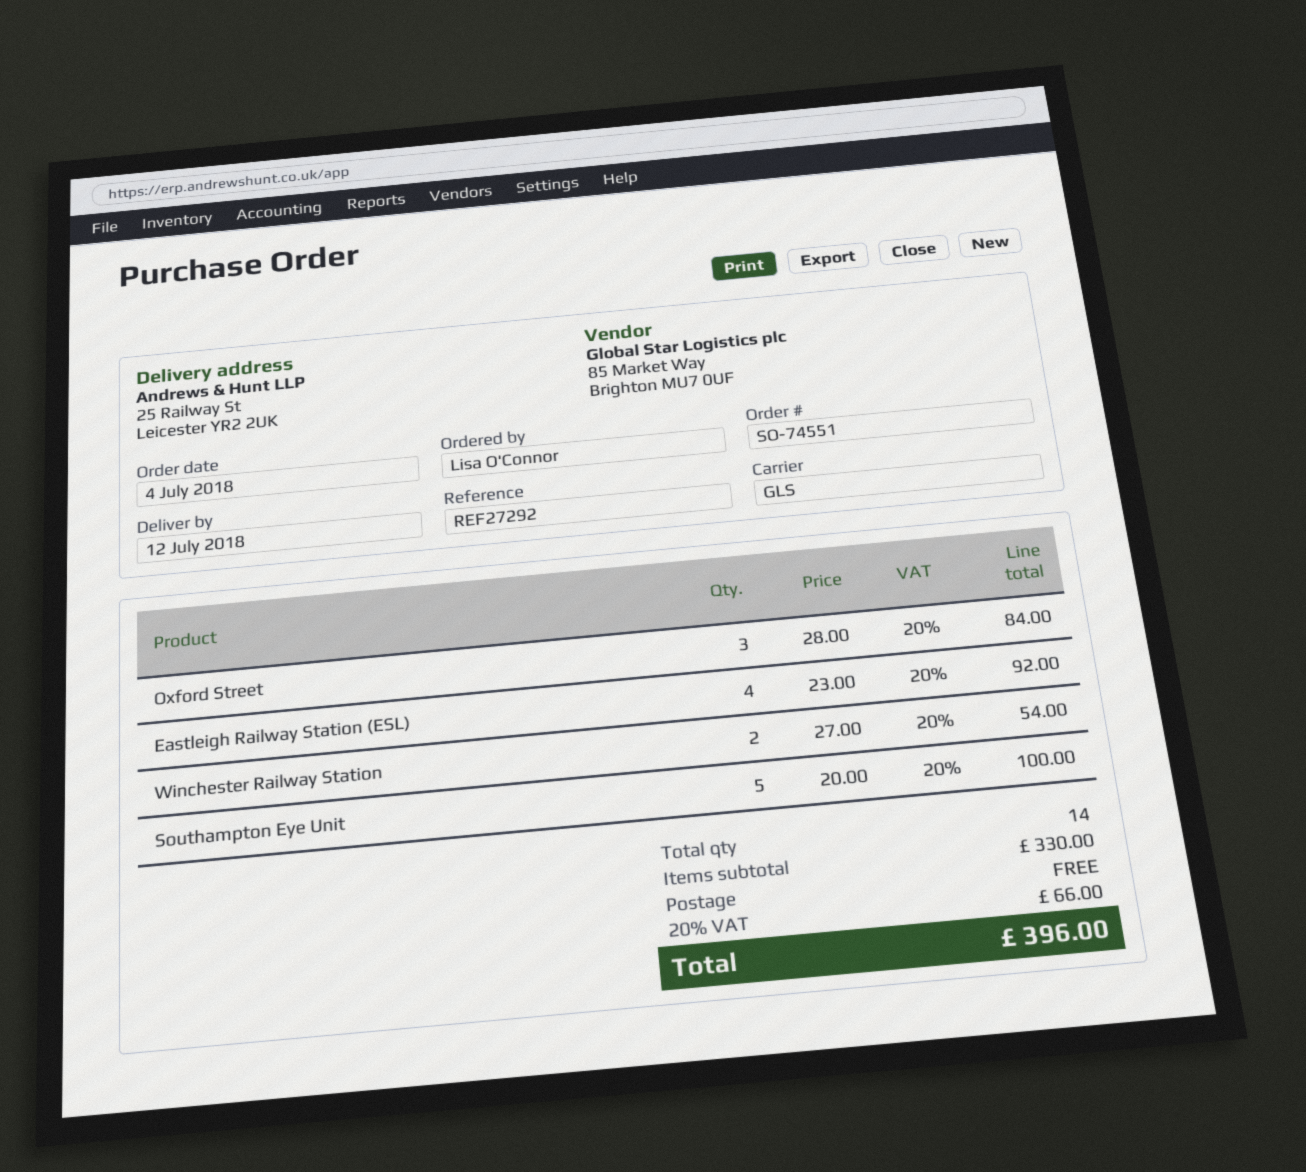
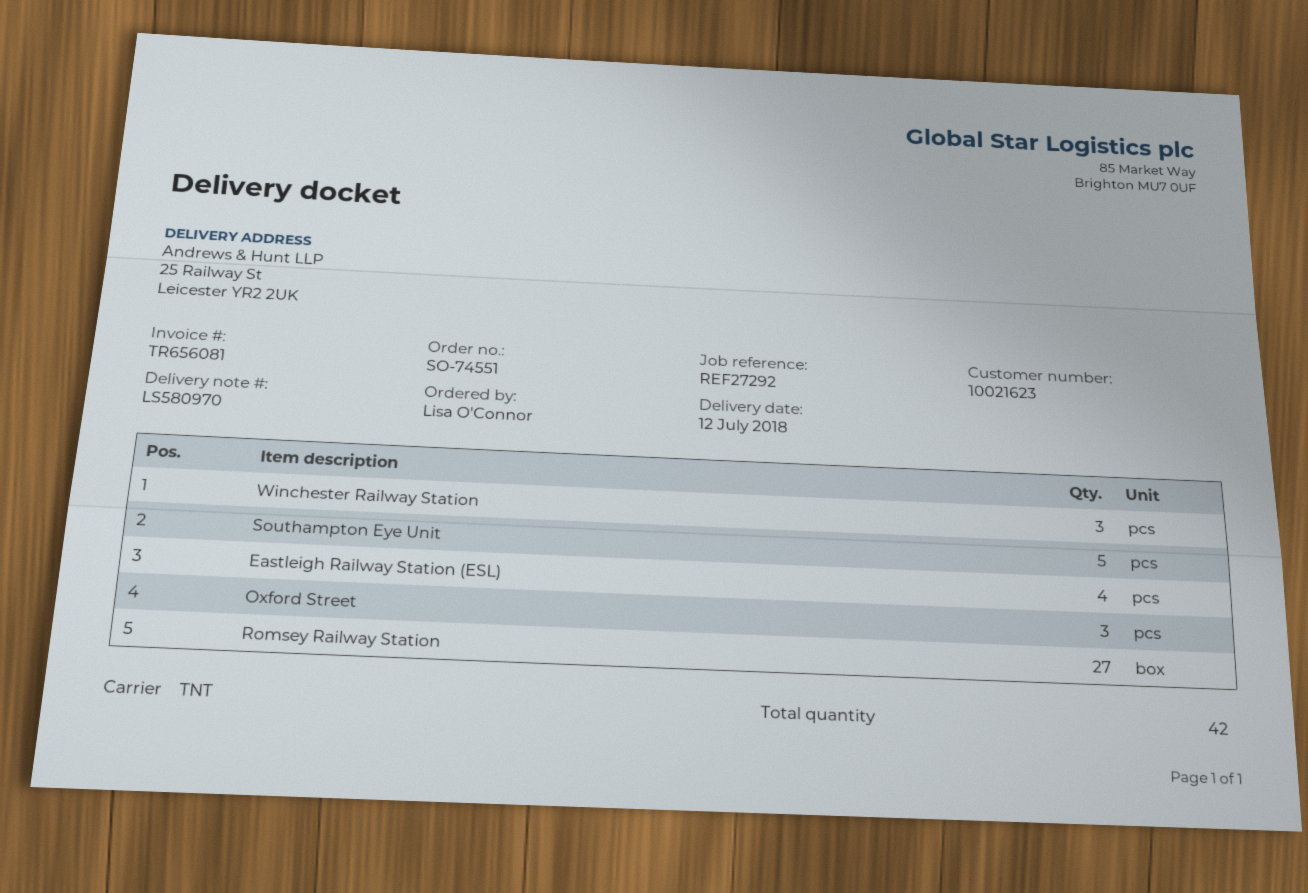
shipping method: GLS -> TNT
Winchester Railway Station: 2 -> 3
Romsey Railway Station: none -> 27
total quantity: 14 -> 42

